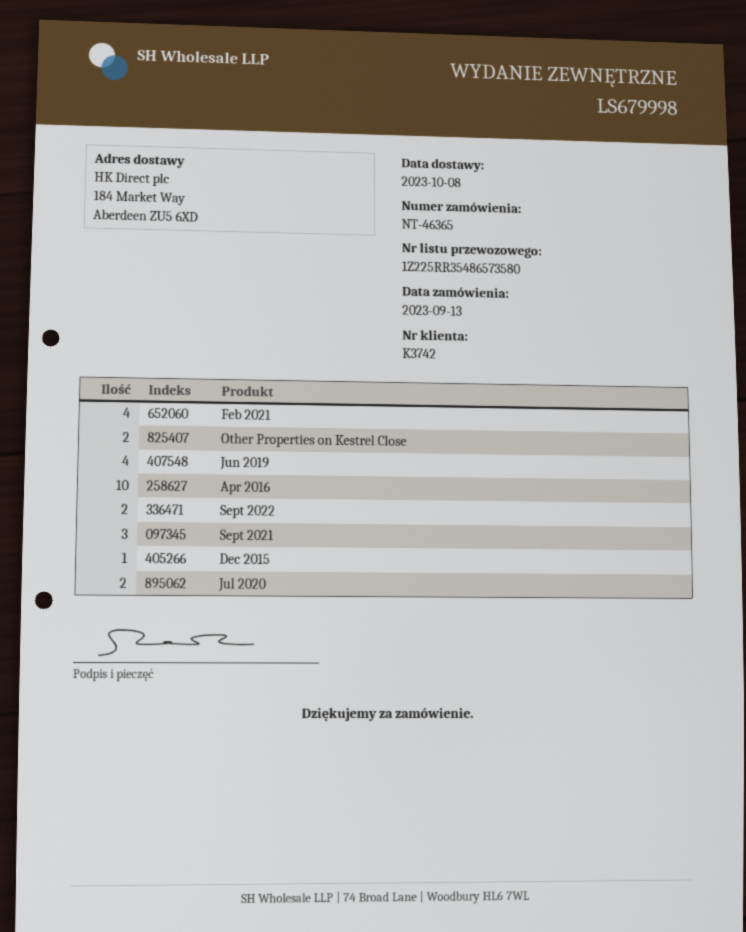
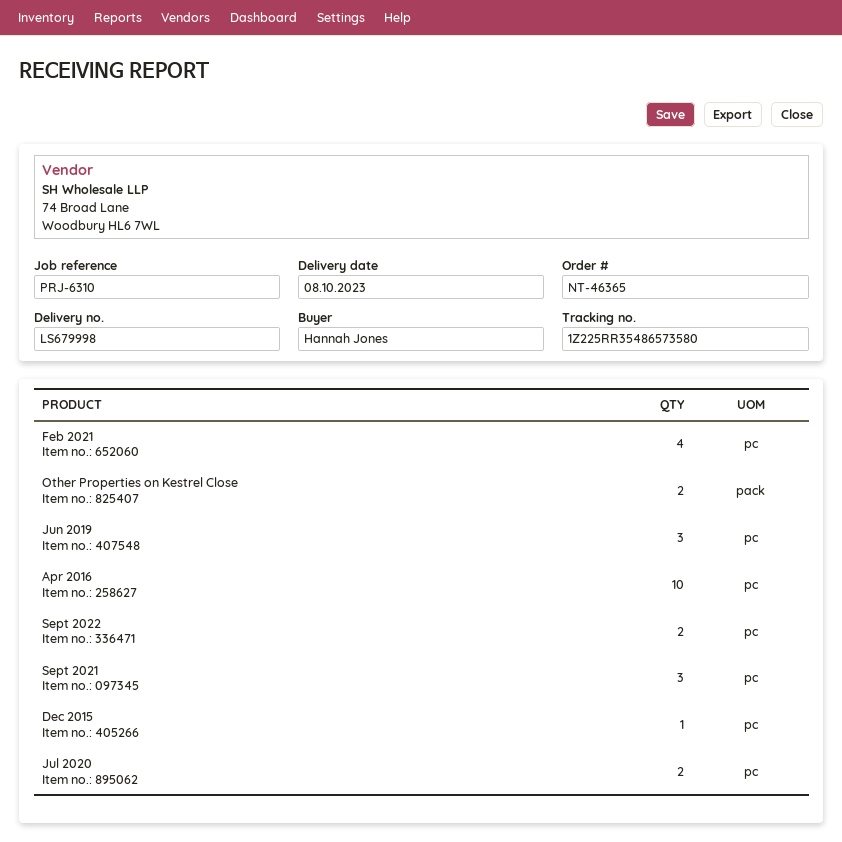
Jun 2019: 4 -> 3

